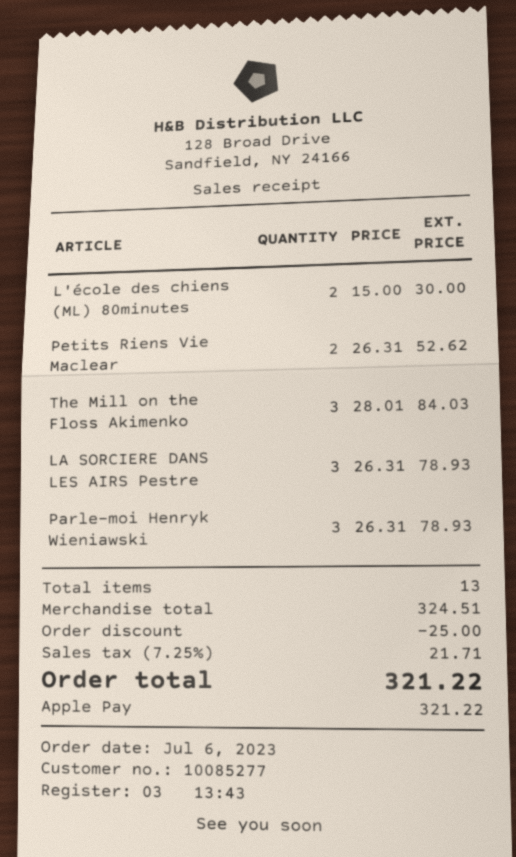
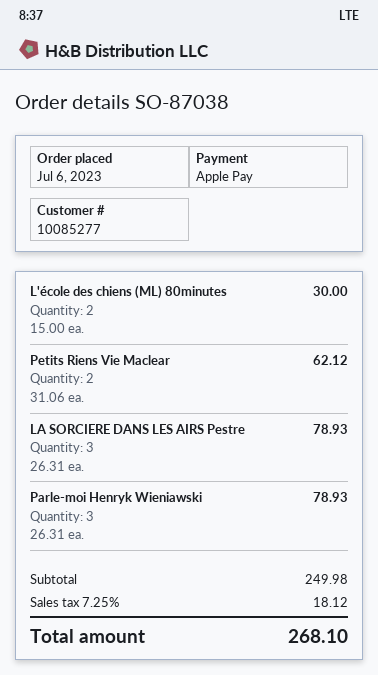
Petits Riens Vie Maclear: 2 x 26.31 = 52.62 -> 2 x 31.06 = 62.12
The Mill on the Floss Akimenko: 3 x 28.01 = 84.03 -> none
subtotal: 324.51 -> 249.98
discount: 25.00 -> none
tax: 7.25% = 21.71 -> 7.25% = 18.12
total: 321.22 -> 268.10

